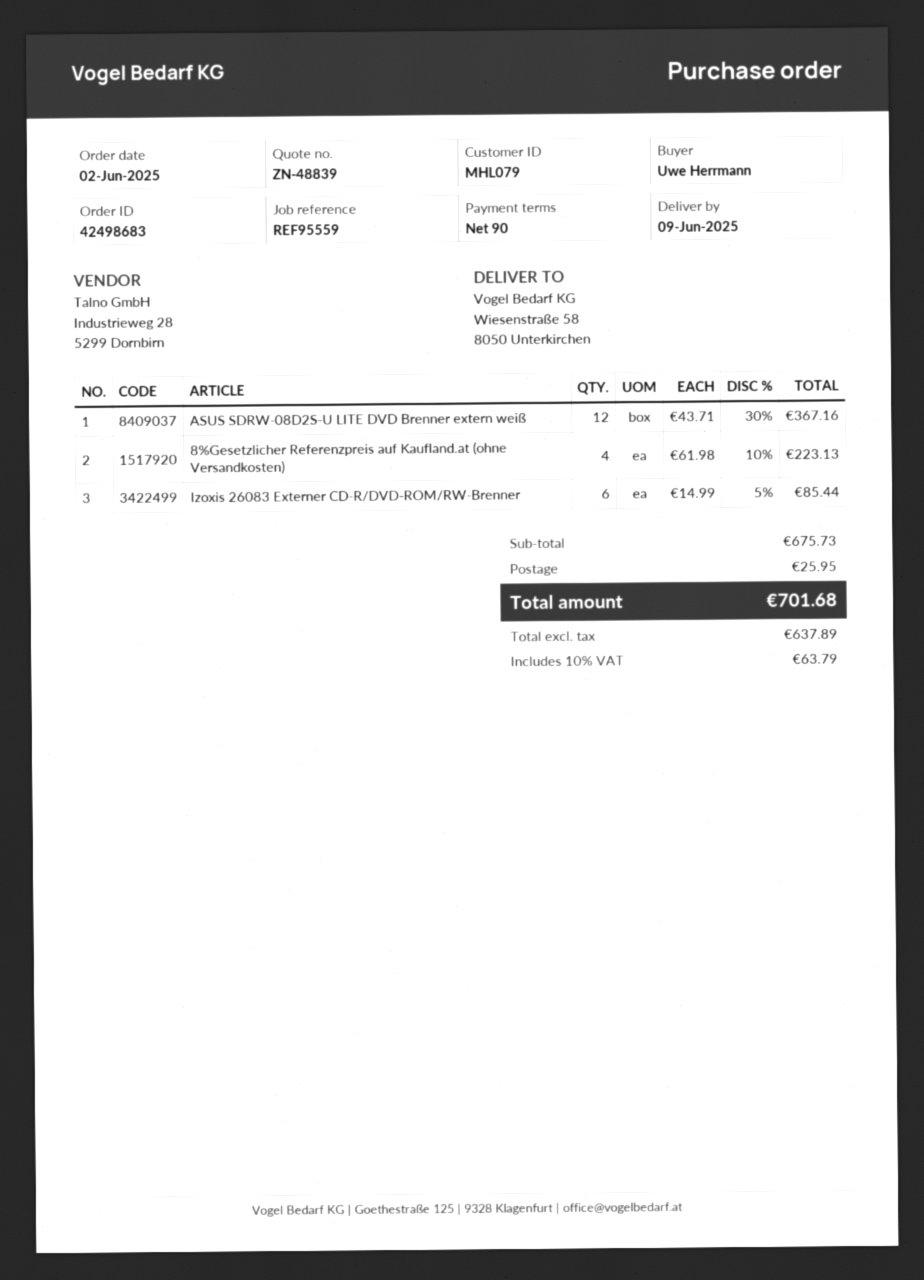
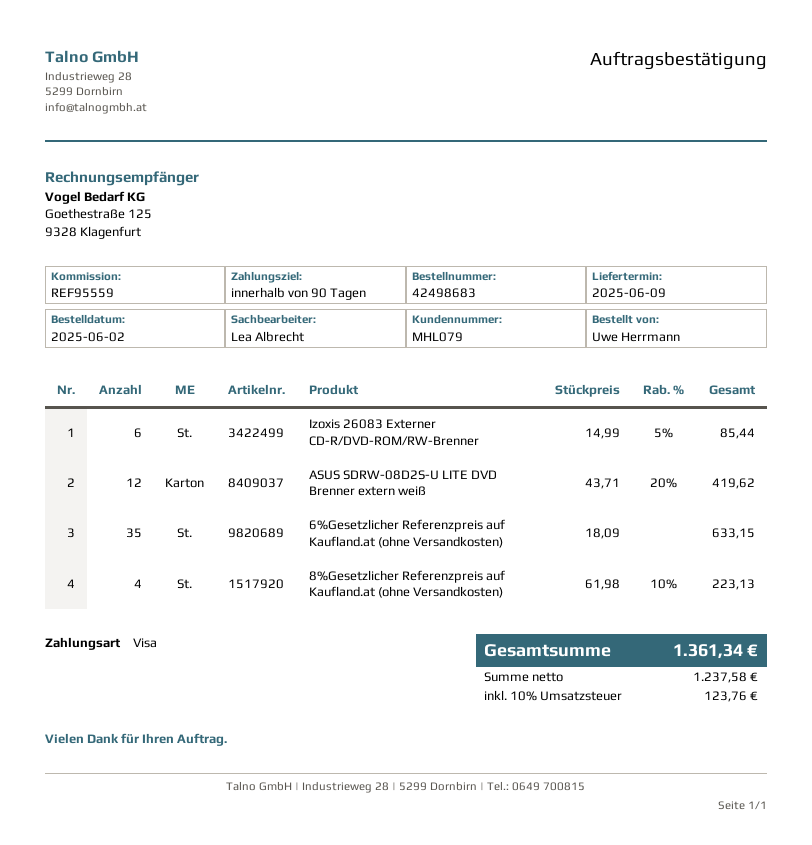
ASUS SDRW-08D2S-U LITE DVD Brenner extern weiß: 12 x 43.71 - 30% = 367.16 -> 12 x 43.71 - 20% = 419.62
6%Gesetzlicher Referenzpreis auf Kaufland.at (ohne Versandkosten): none -> 35 x 18.09 = 633.15
shipping: 25.95 -> none
net: 637.89 -> 1237.58
tax: 10% = 63.79 -> 10% = 123.76
total: 701.68 -> 1361.34

